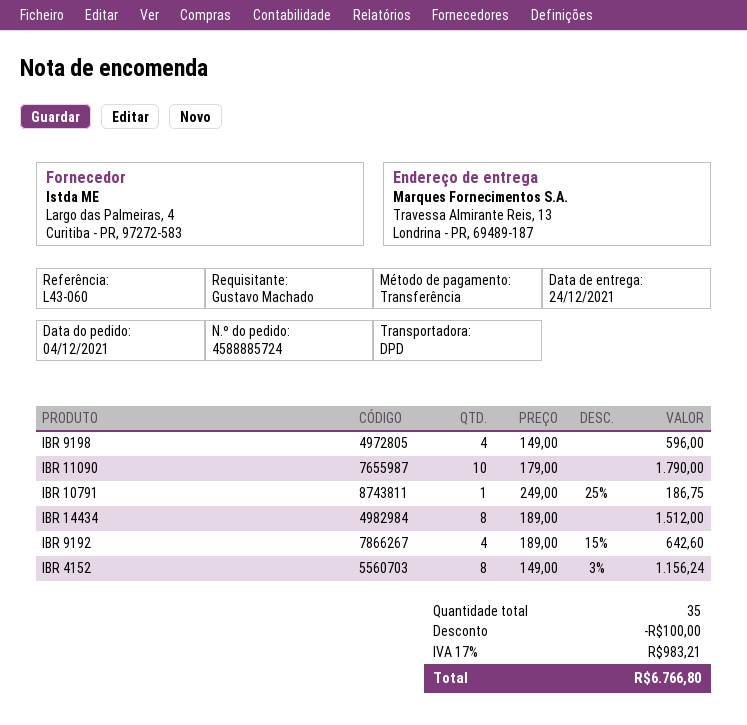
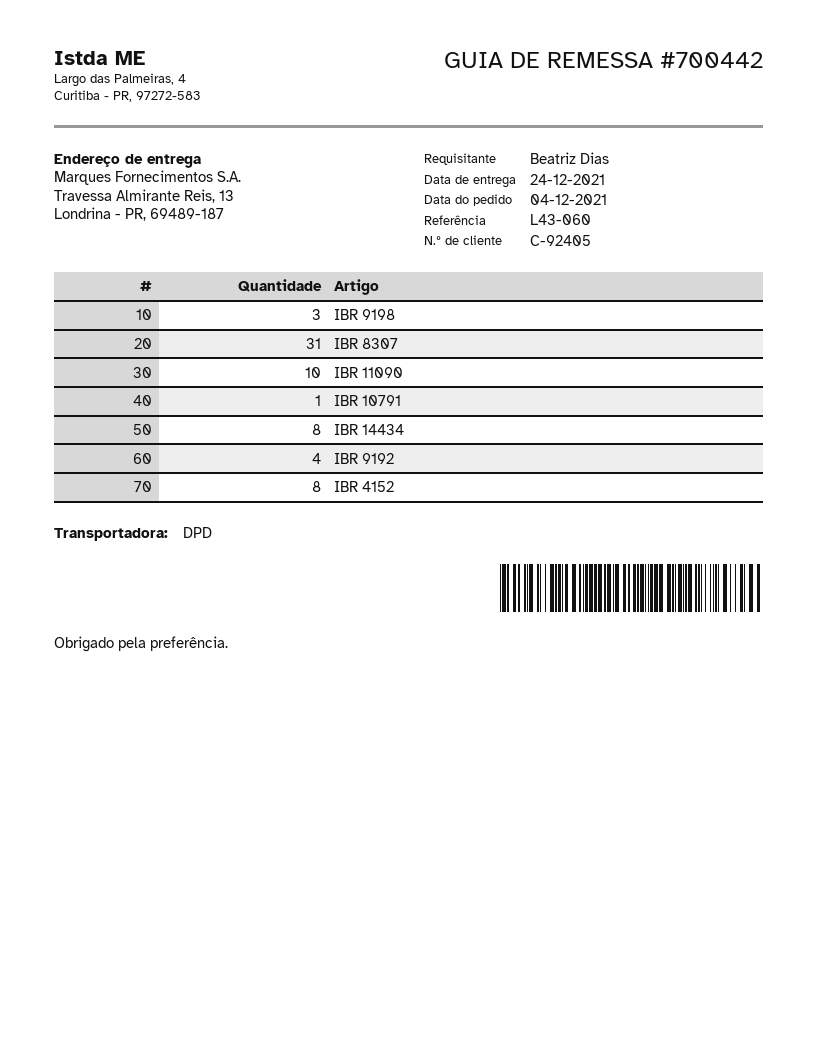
ordered by: Gustavo Machado -> Beatriz Dias
IBR 9198: 4 -> 3
IBR 8307: none -> 31

